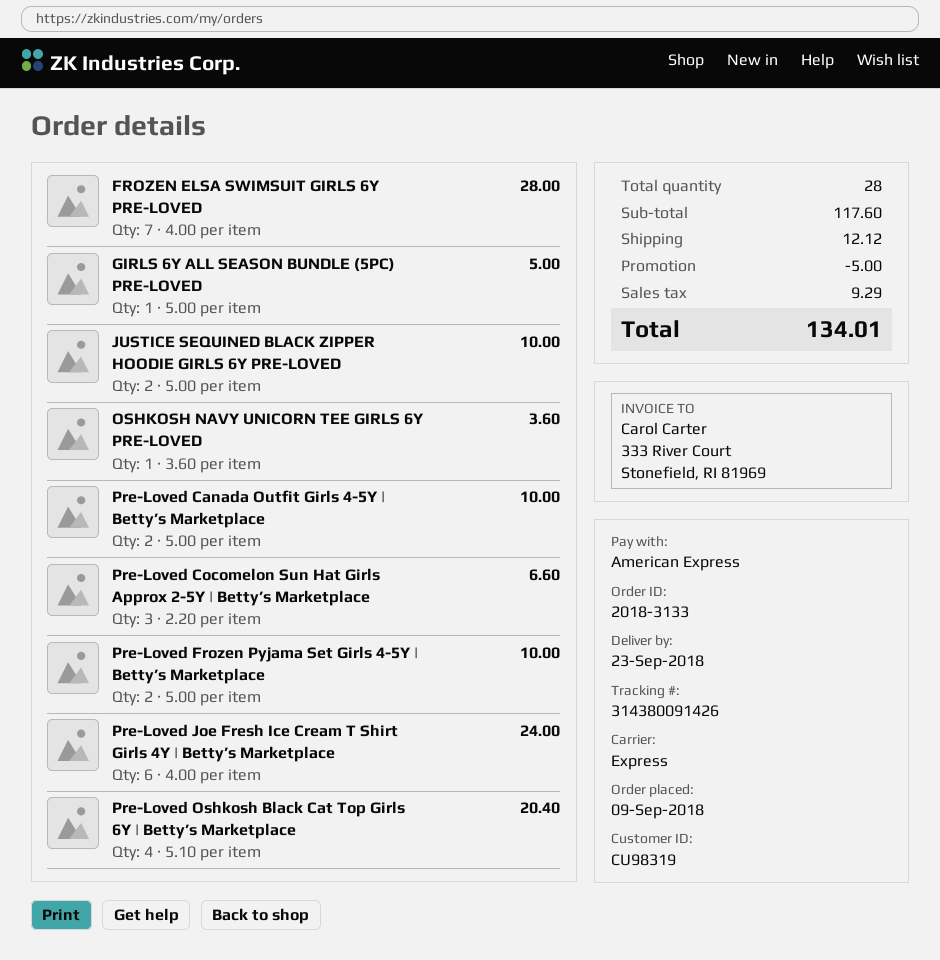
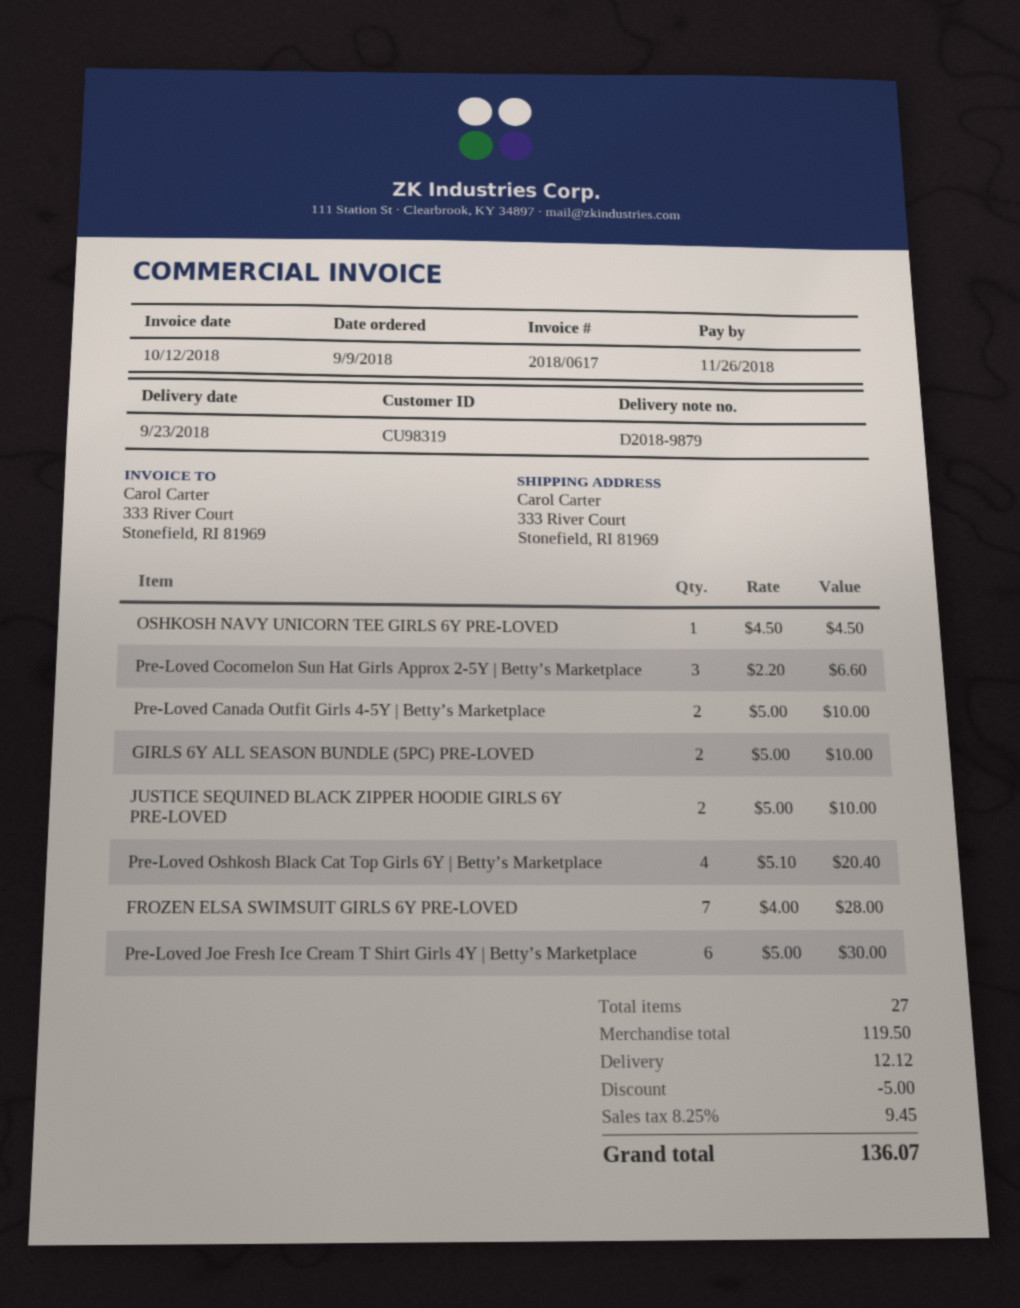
GIRLS 6Y ALL SEASON BUNDLE (5PC) PRE-LOVED: 1 x 5.00 = 5.00 -> 2 x 5.00 = 10.00
OSHKOSH NAVY UNICORN TEE GIRLS 6Y PRE-LOVED: 1 x 3.60 = 3.60 -> 1 x 4.50 = 4.50
Pre-Loved Frozen Pyjama Set Girls 4-5Y | Betty’s Marketplace: 2 x 5.00 = 10.00 -> none
Pre-Loved Joe Fresh Ice Cream T Shirt Girls 4Y | Betty’s Marketplace: 6 x 4.00 = 24.00 -> 6 x 5.00 = 30.00
total quantity: 28 -> 27
subtotal: 117.60 -> 119.50
tax: 9.29 -> 9.45
total: 134.01 -> 136.07

